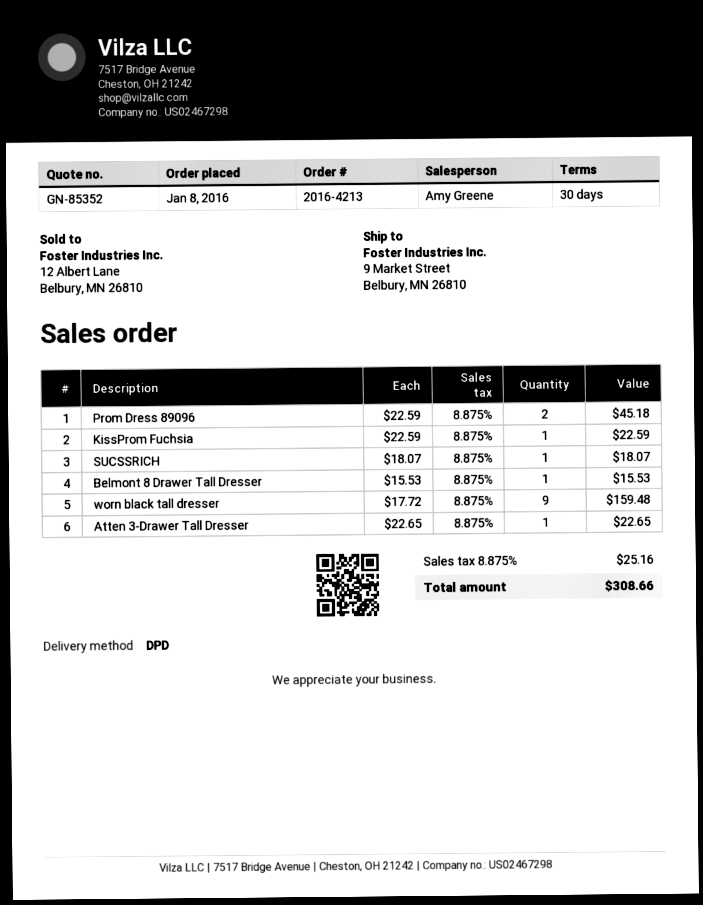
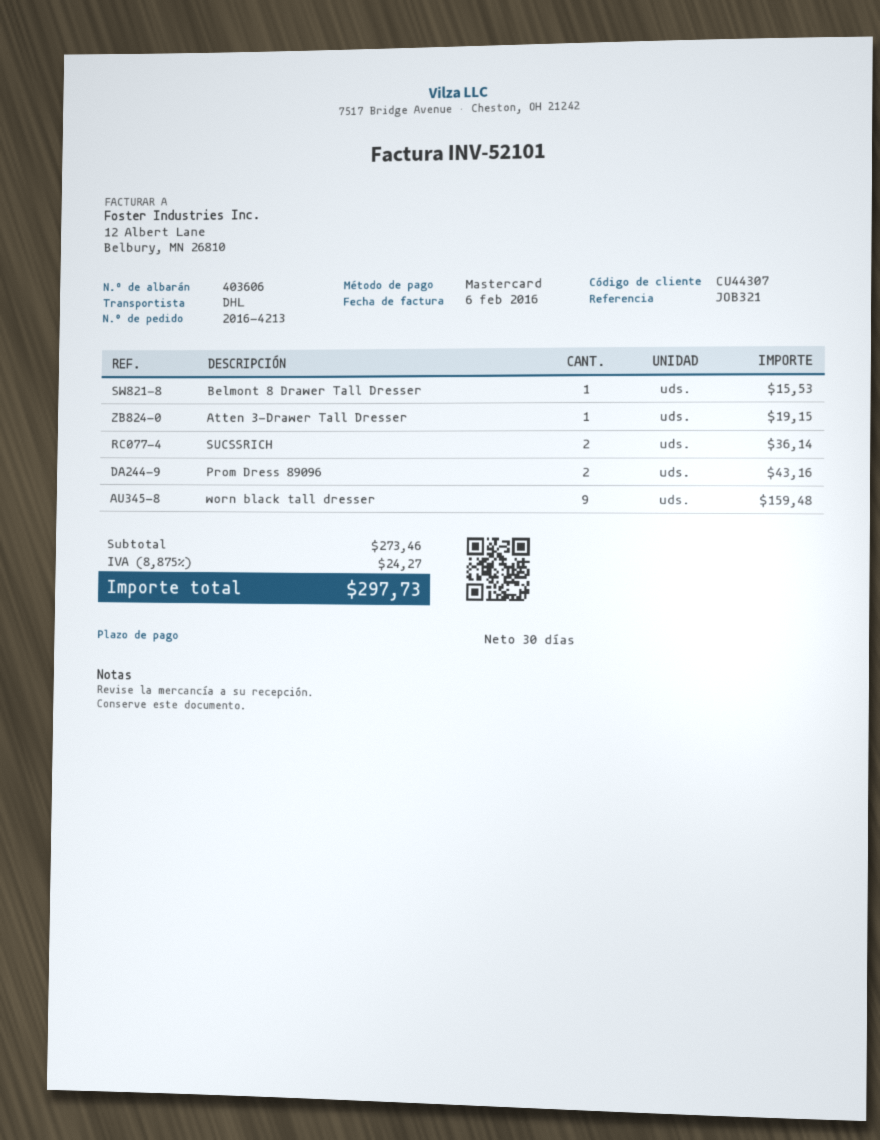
shipping method: DPD -> DHL
Prom Dress 89096: 2 for 45.18 -> 2 for 43.16
KissProm Fuchsia: 1 for 22.59 -> none
SUCSSRICH: 1 for 18.07 -> 2 for 36.14
Atten 3-Drawer Tall Dresser: 1 for 22.65 -> 1 for 19.15
tax: 8.875% = 25.16 -> 8.875% = 24.27
total: 308.66 -> 297.73

